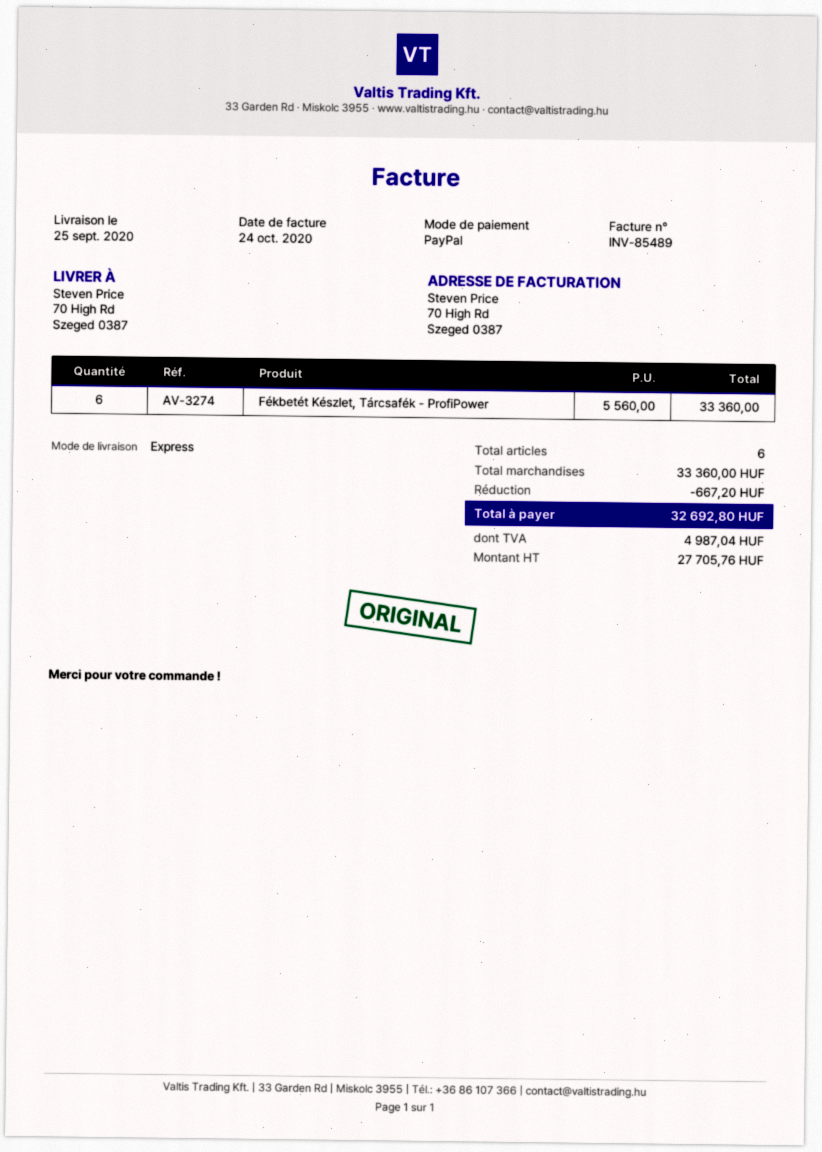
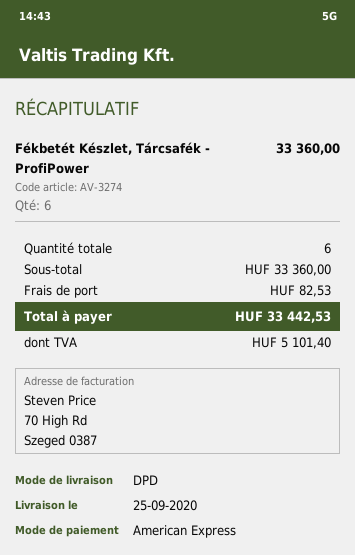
payment method: PayPal -> American Express
shipping method: express -> DPD
discount: 667.20 -> none
shipping: none -> 82.53
tax: 4987.04 -> 5101.40
total: 32692.80 -> 33442.53

